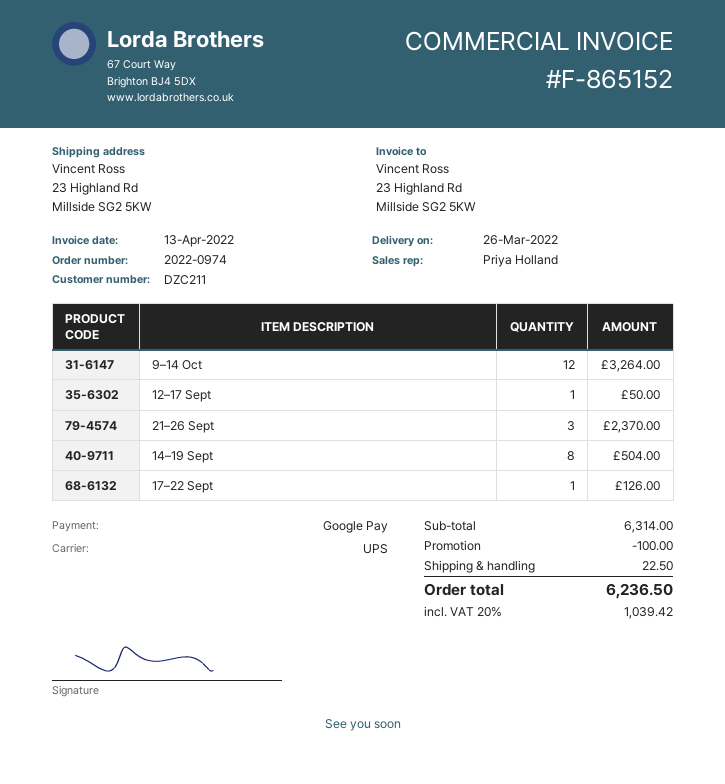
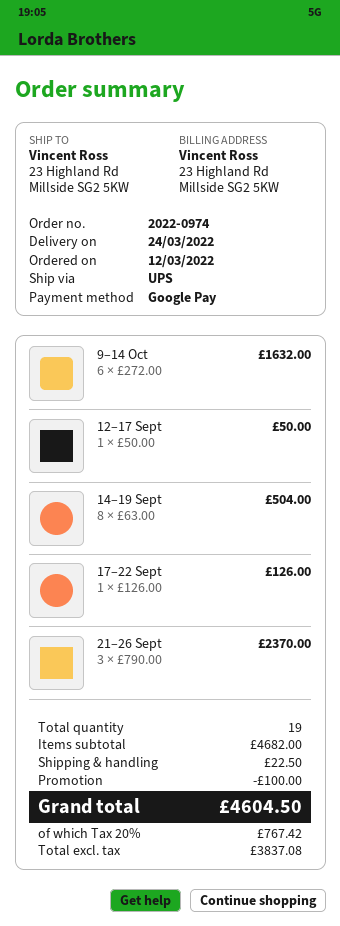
delivery date: 2022-03-26 -> 2022-03-24
9–14 Oct: 12 for 3264.00 -> 6 for 1632.00
subtotal: 6314.00 -> 4682.00
tax: 20% = 1039.42 -> 20% = 767.42
total: 6236.50 -> 4604.50

